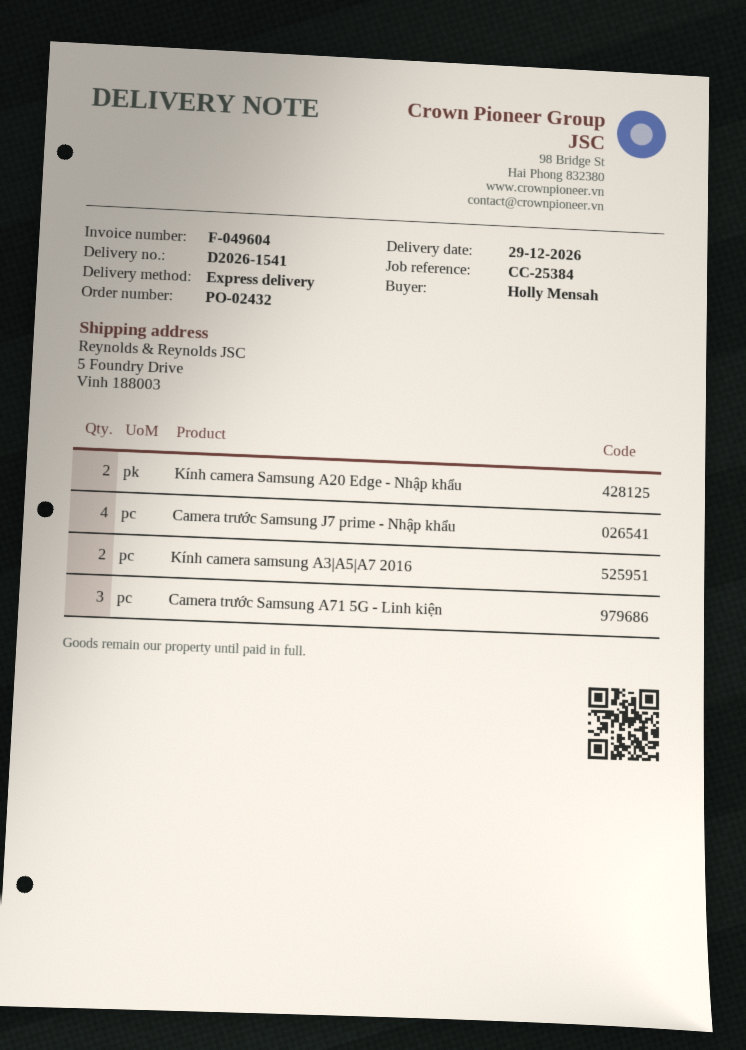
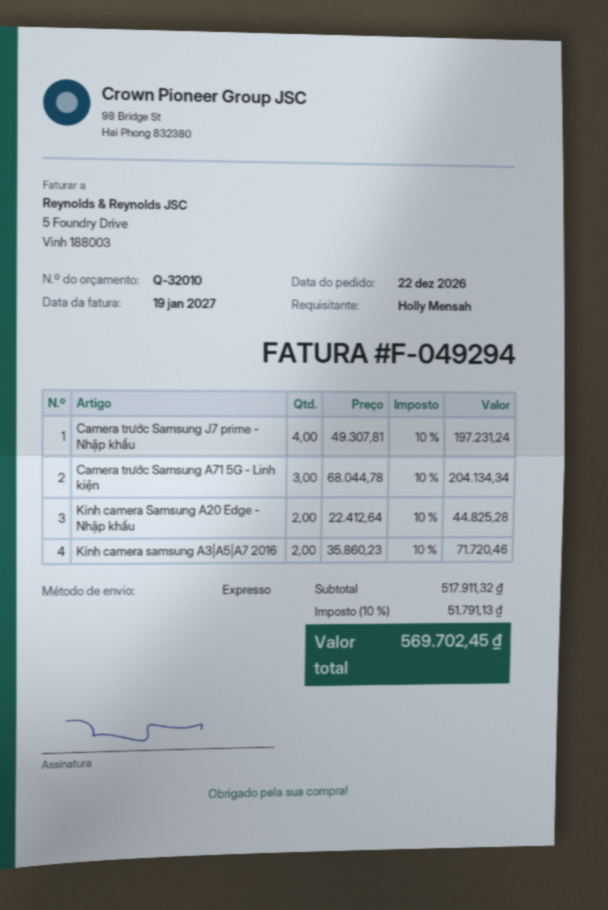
invoice number: F-049604 -> F-049294

